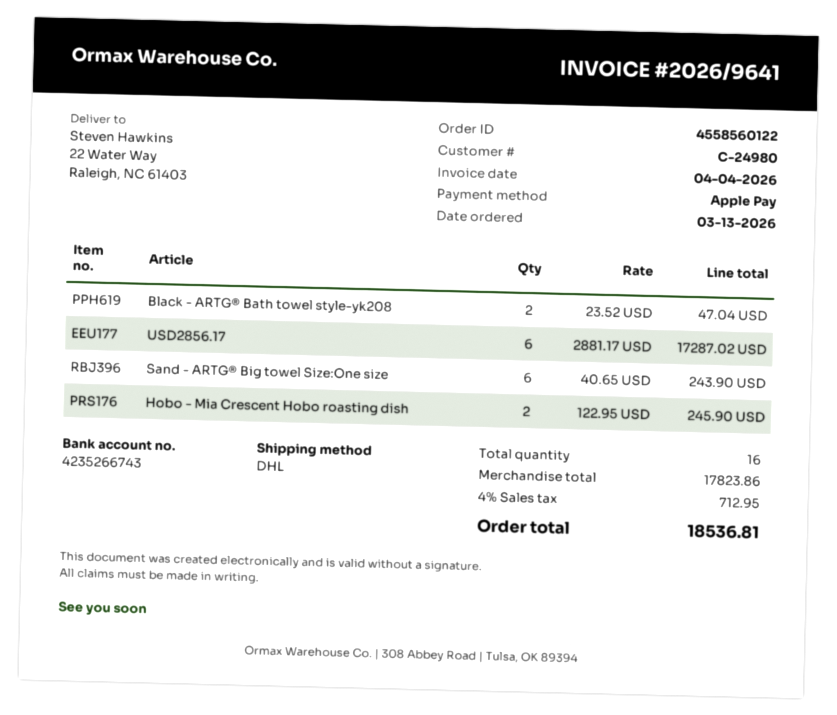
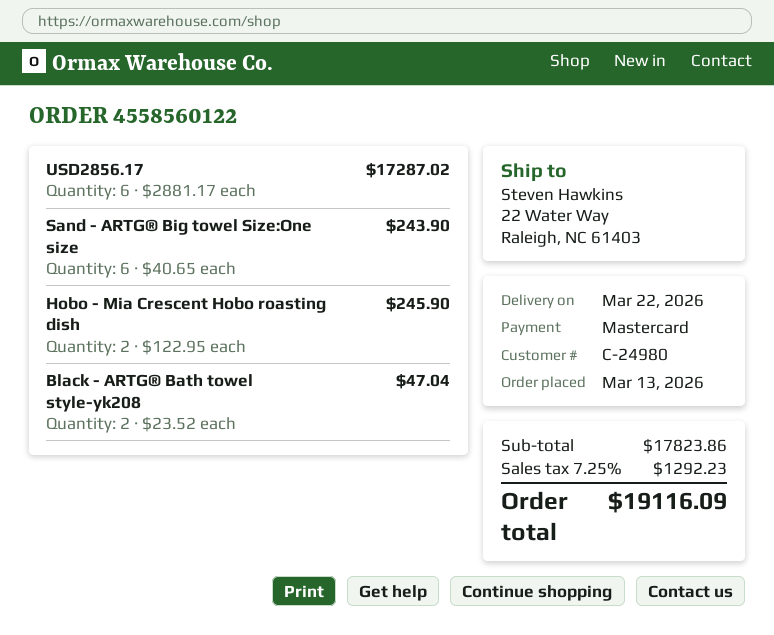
payment method: Apple Pay -> Mastercard
tax: 4% = 712.95 -> 7.25% = 1292.23
total: 18536.81 -> 19116.09

